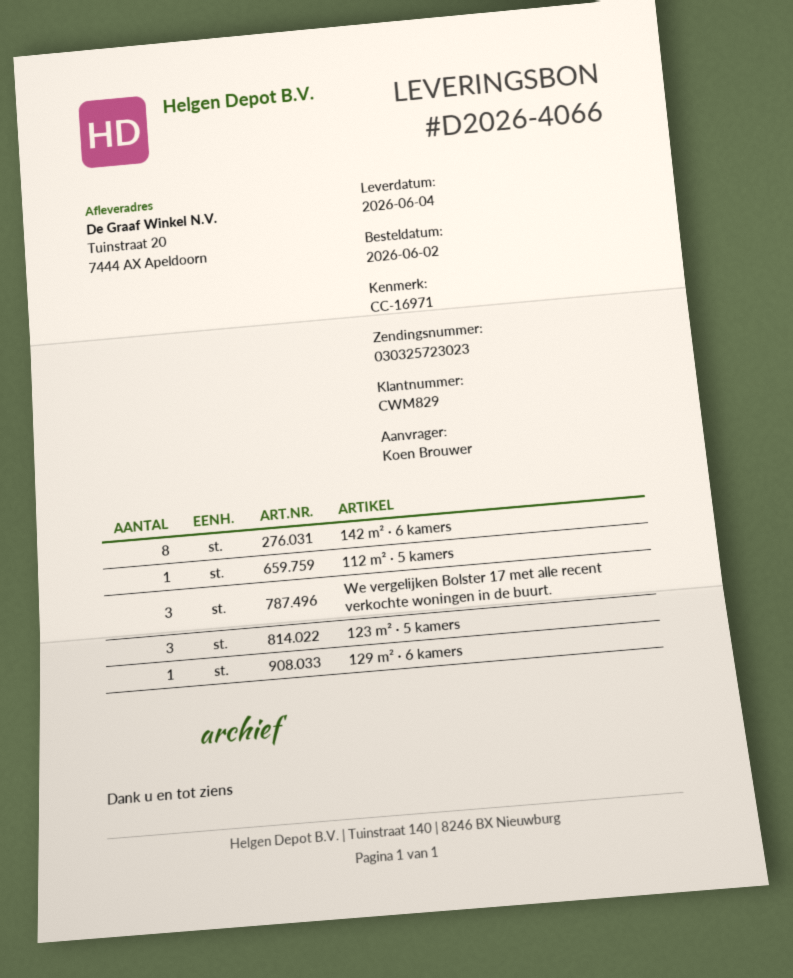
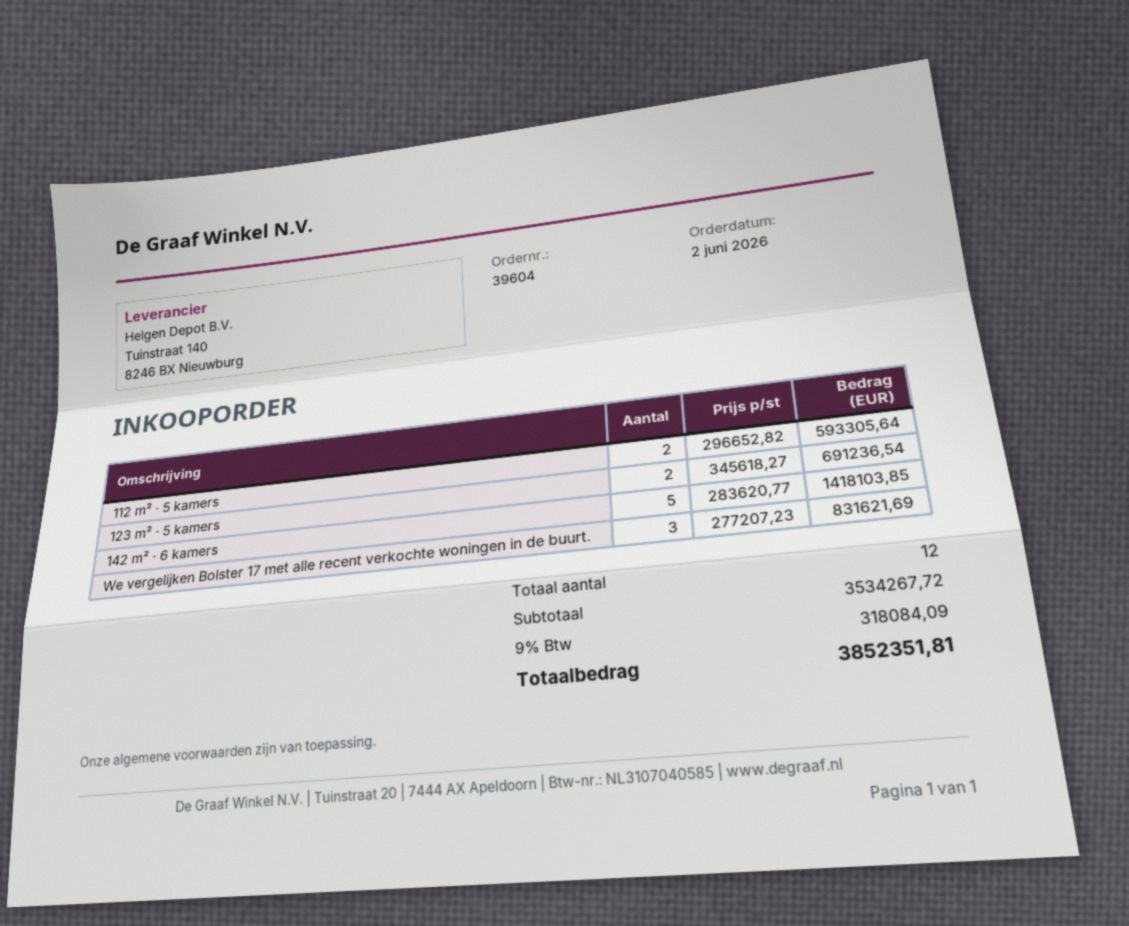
142 m² · 6 kamers: 8 -> 5
112 m² · 5 kamers: 1 -> 2
123 m² · 5 kamers: 3 -> 2
129 m² · 6 kamers: 1 -> none

